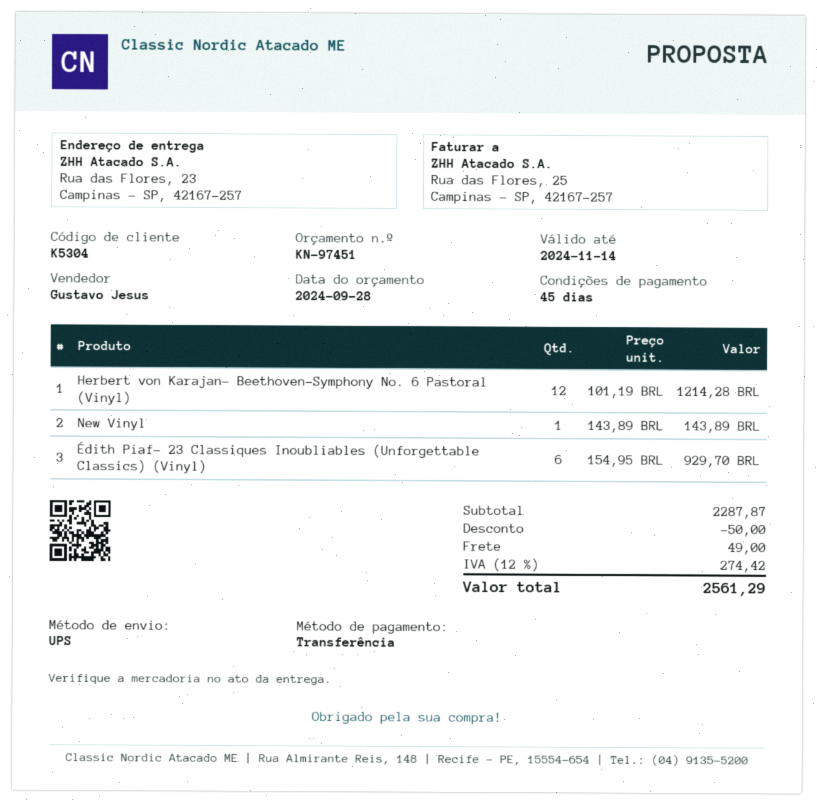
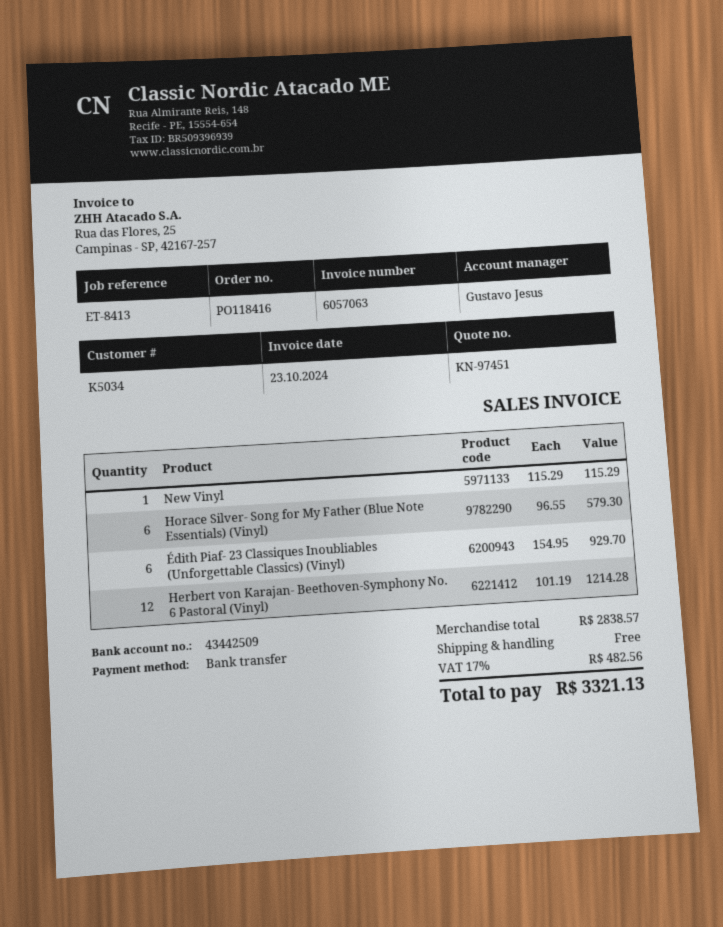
customer number: K5304 -> K5034
New Vinyl: 1 x 143.89 = 143.89 -> 1 x 115.29 = 115.29
Horace Silver- Song for My Father (Blue Note Essentials) (Vinyl): none -> 6 x 96.55 = 579.30
subtotal: 2287.87 -> 2838.57
discount: 50.00 -> none
shipping: 49.00 -> 0.00
tax: 12% = 274.42 -> 17% = 482.56
total: 2561.29 -> 3321.13

